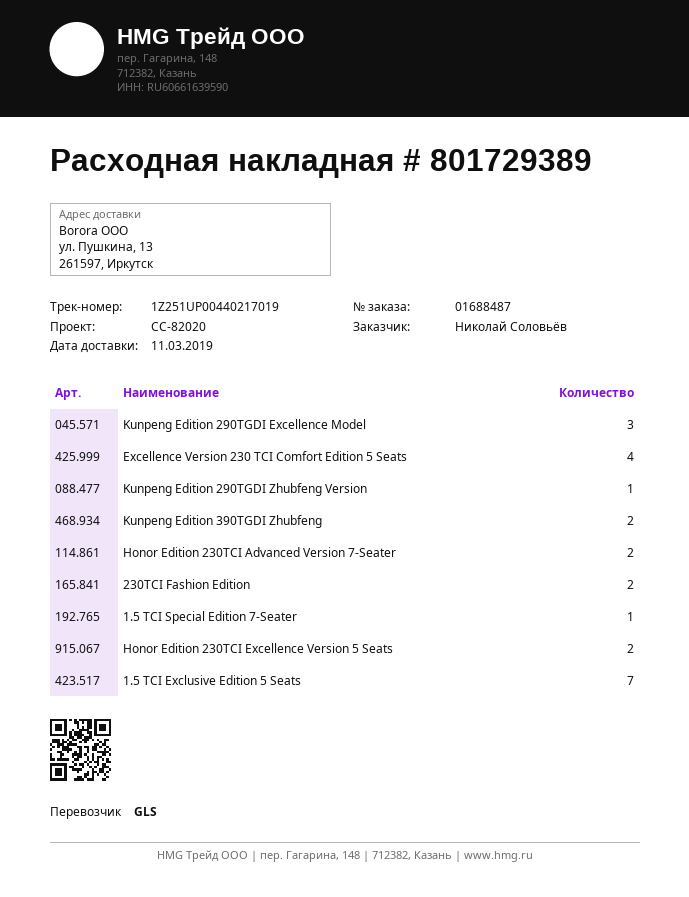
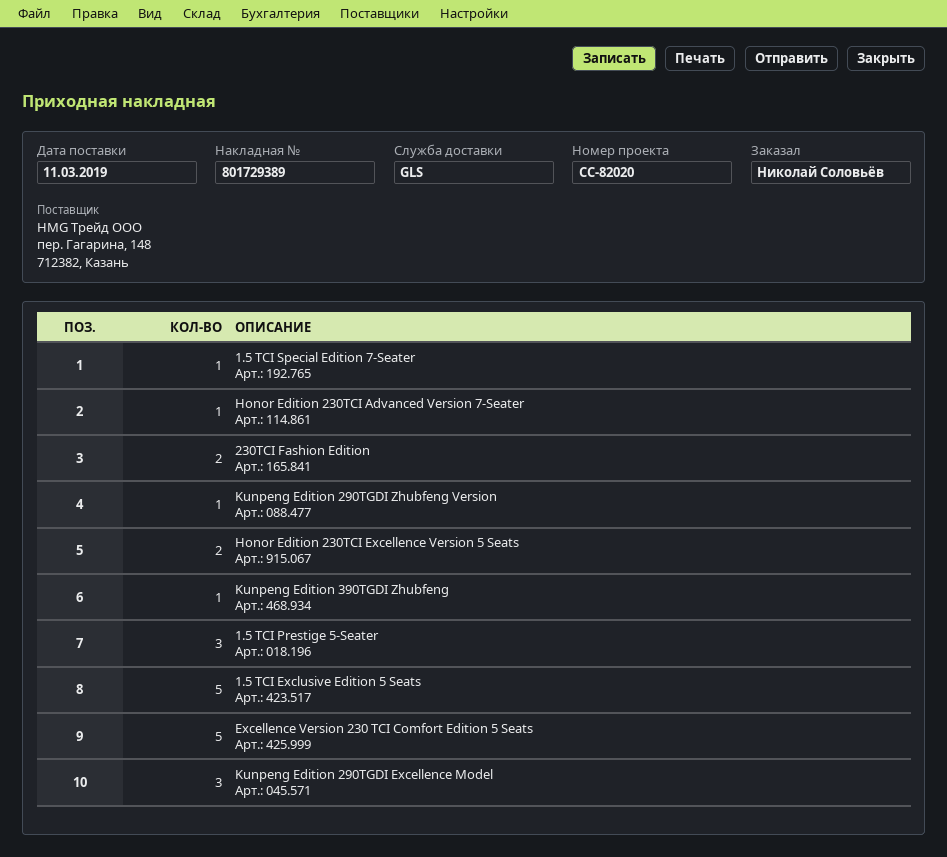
Excellence Version 230 TCI Comfort Edition 5 Seats: 4 -> 5
Kunpeng Edition 390TGDI Zhubfeng: 2 -> 1
Honor Edition 230TCI Advanced Version 7-Seater: 2 -> 1
1.5 TCI Exclusive Edition 5 Seats: 7 -> 5
1.5 TCI Prestige 5-Seater: none -> 3

